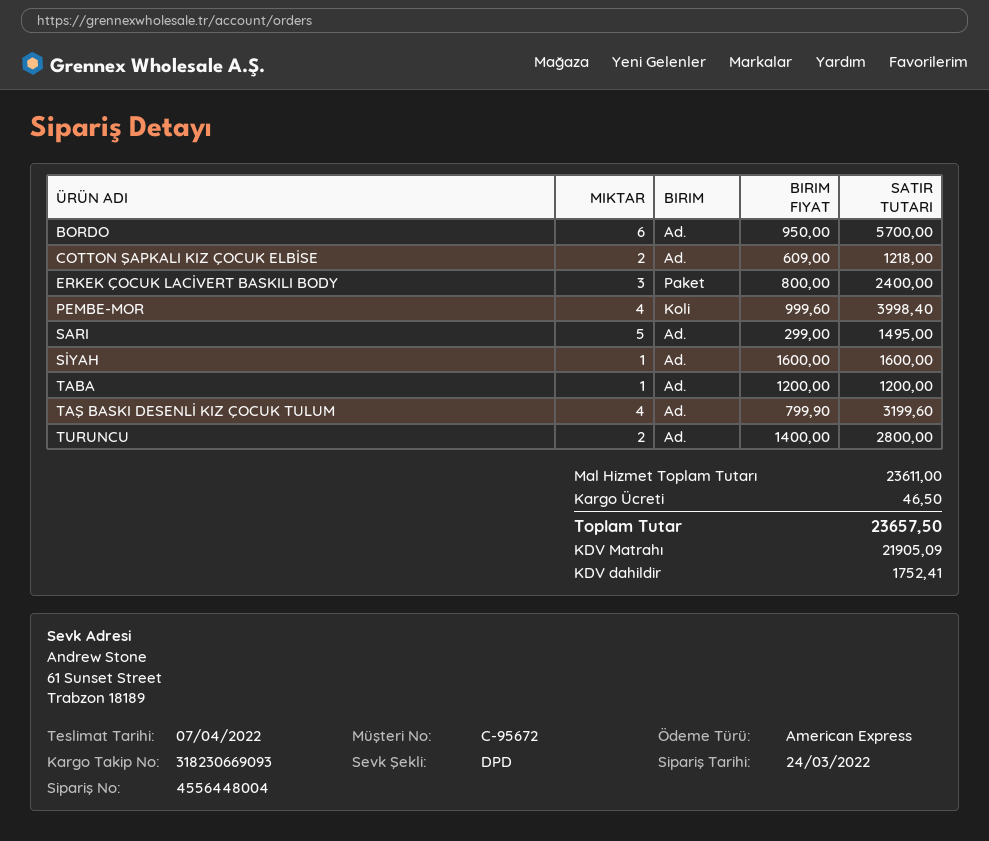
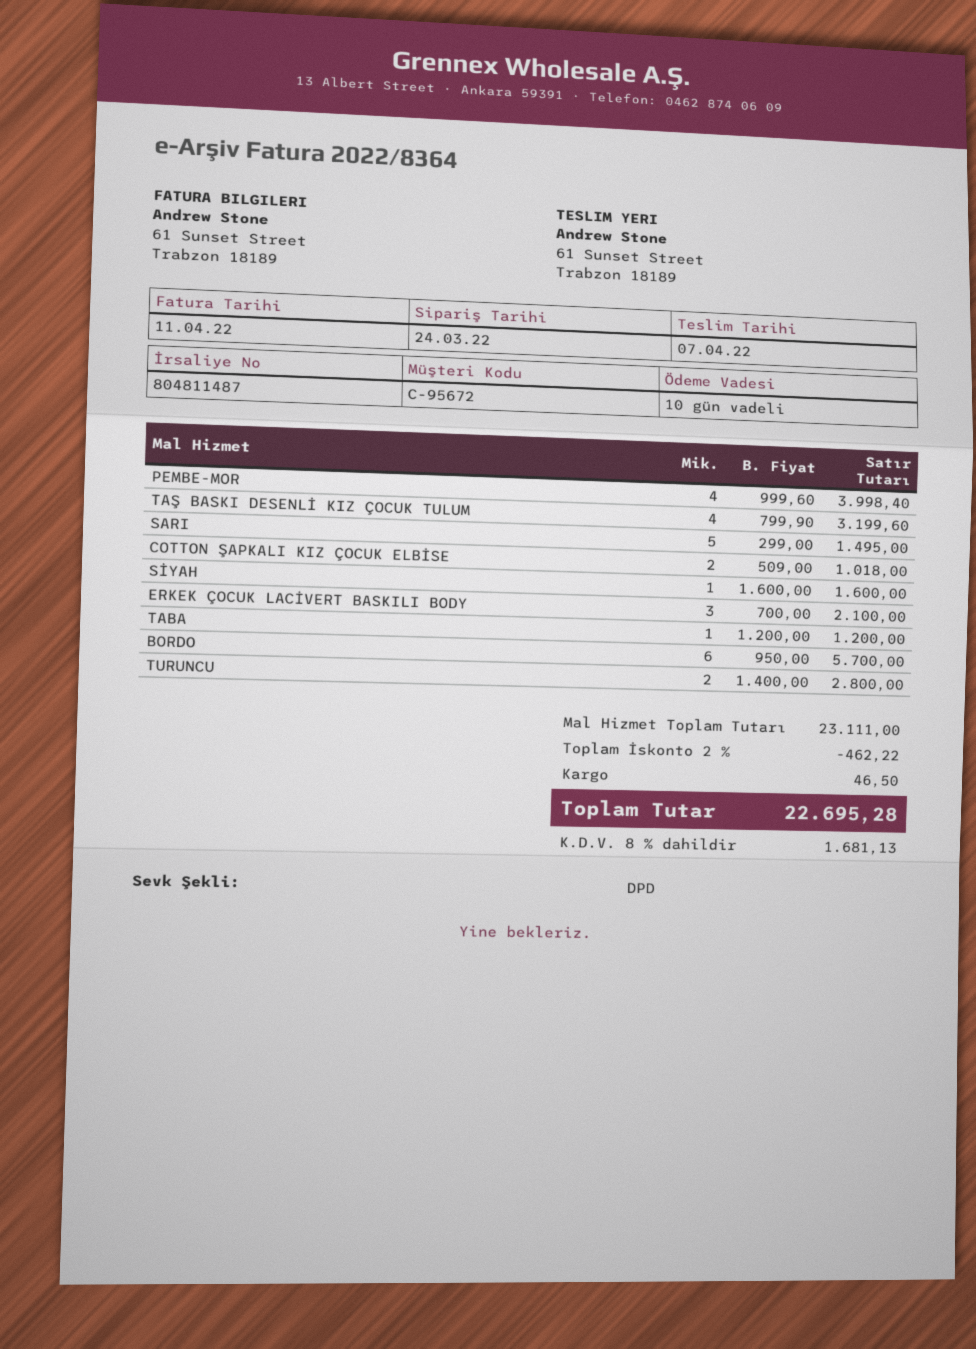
COTTON ŞAPKALI KIZ ÇOCUK ELBİSE: 2 x 609.00 = 1218.00 -> 2 x 509.00 = 1018.00
ERKEK ÇOCUK LACİVERT BASKILI BODY: 3 x 800.00 = 2400.00 -> 3 x 700.00 = 2100.00
subtotal: 23611.00 -> 23111.00
discount: none -> 2% = 462.22
tax: 1752.41 -> 1681.13
total: 23657.50 -> 22695.28

